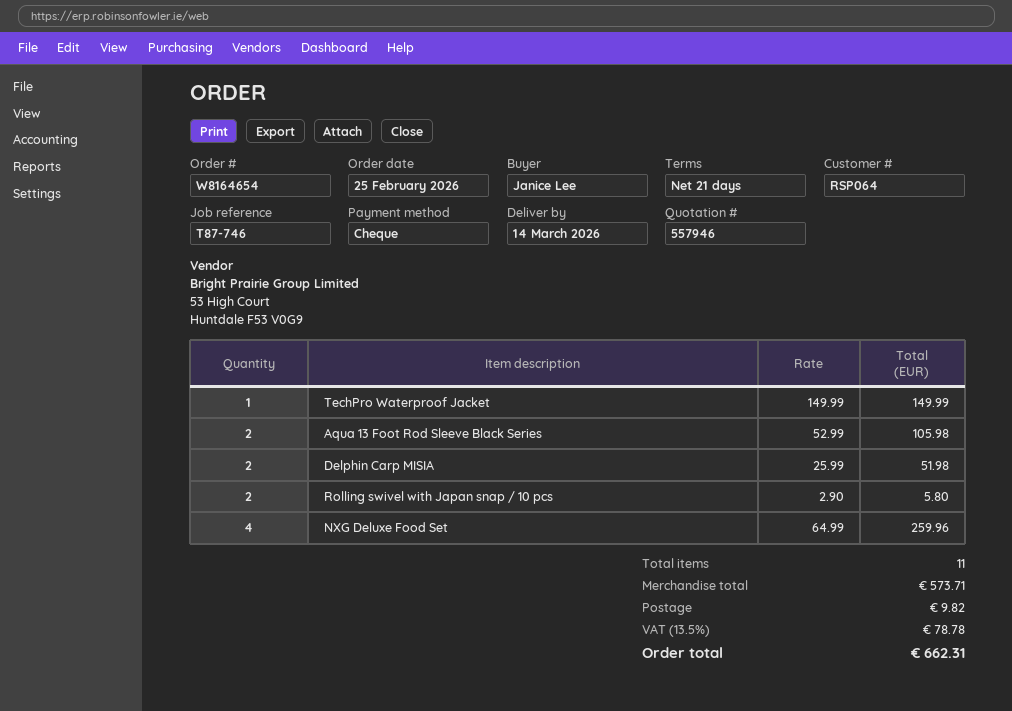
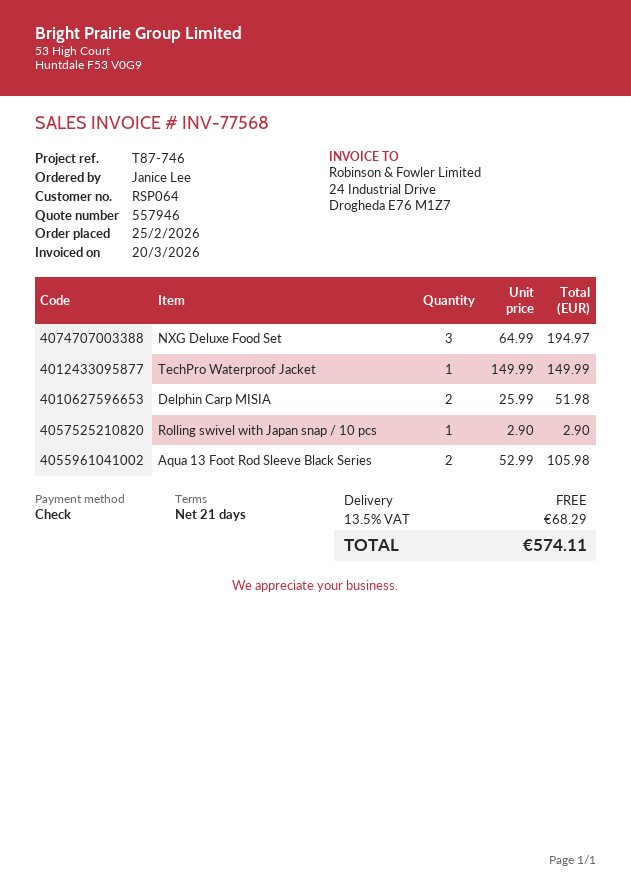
Rolling swivel with Japan snap / 10 pcs: 2 x 2.90 = 5.80 -> 1 x 2.90 = 2.90
NXG Deluxe Food Set: 4 x 64.99 = 259.96 -> 3 x 64.99 = 194.97
shipping: 9.82 -> 0.00
tax: 13.5% = 78.78 -> 13.5% = 68.29
total: 662.31 -> 574.11

